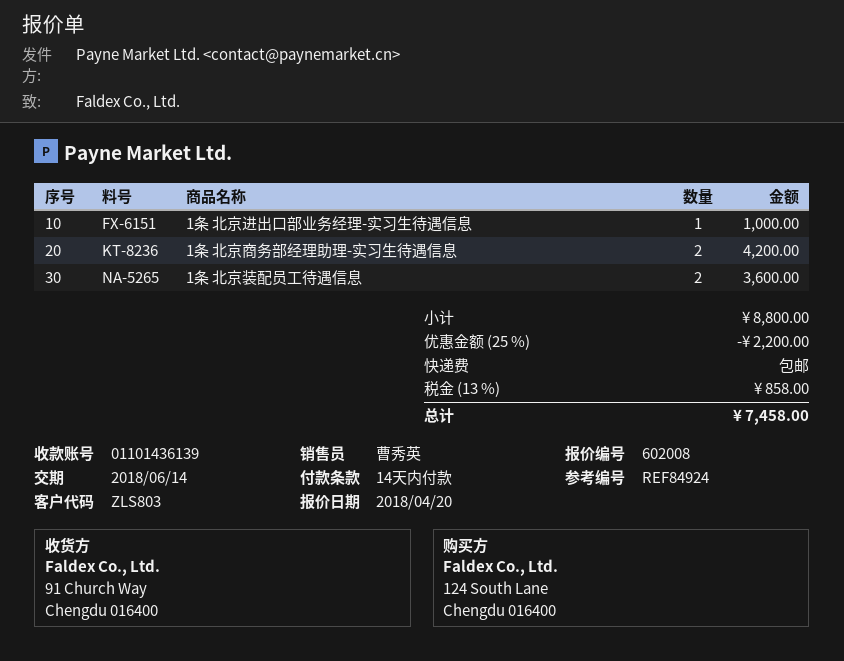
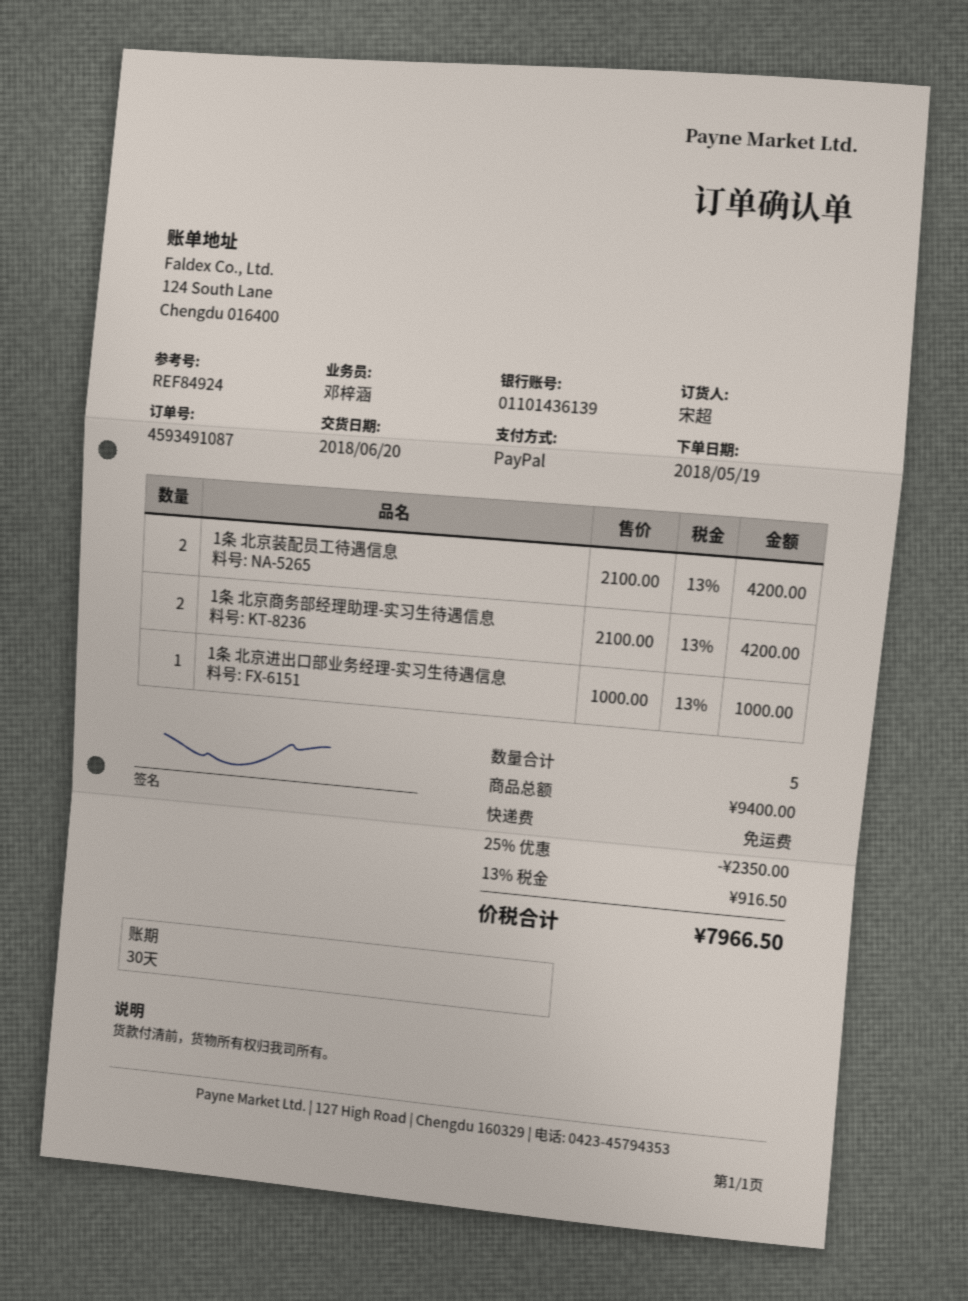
delivery date: 2018-06-14 -> 2018-06-20
payment terms: 14 days -> 30 days
sales rep: 曹秀英 -> 邓梓涵
1条 北京装配员工待遇信息: 2 for 3600.00 -> 2 for 4200.00
subtotal: 8800.00 -> 9400.00
discount: 25% = 2200.00 -> 25% = 2350.00
tax: 13% = 858.00 -> 13% = 916.50
total: 7458.00 -> 7966.50

